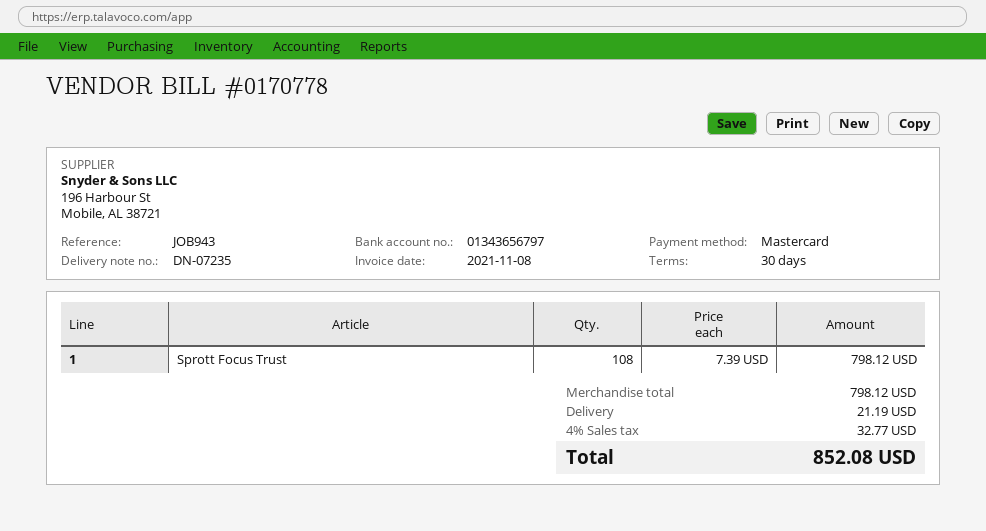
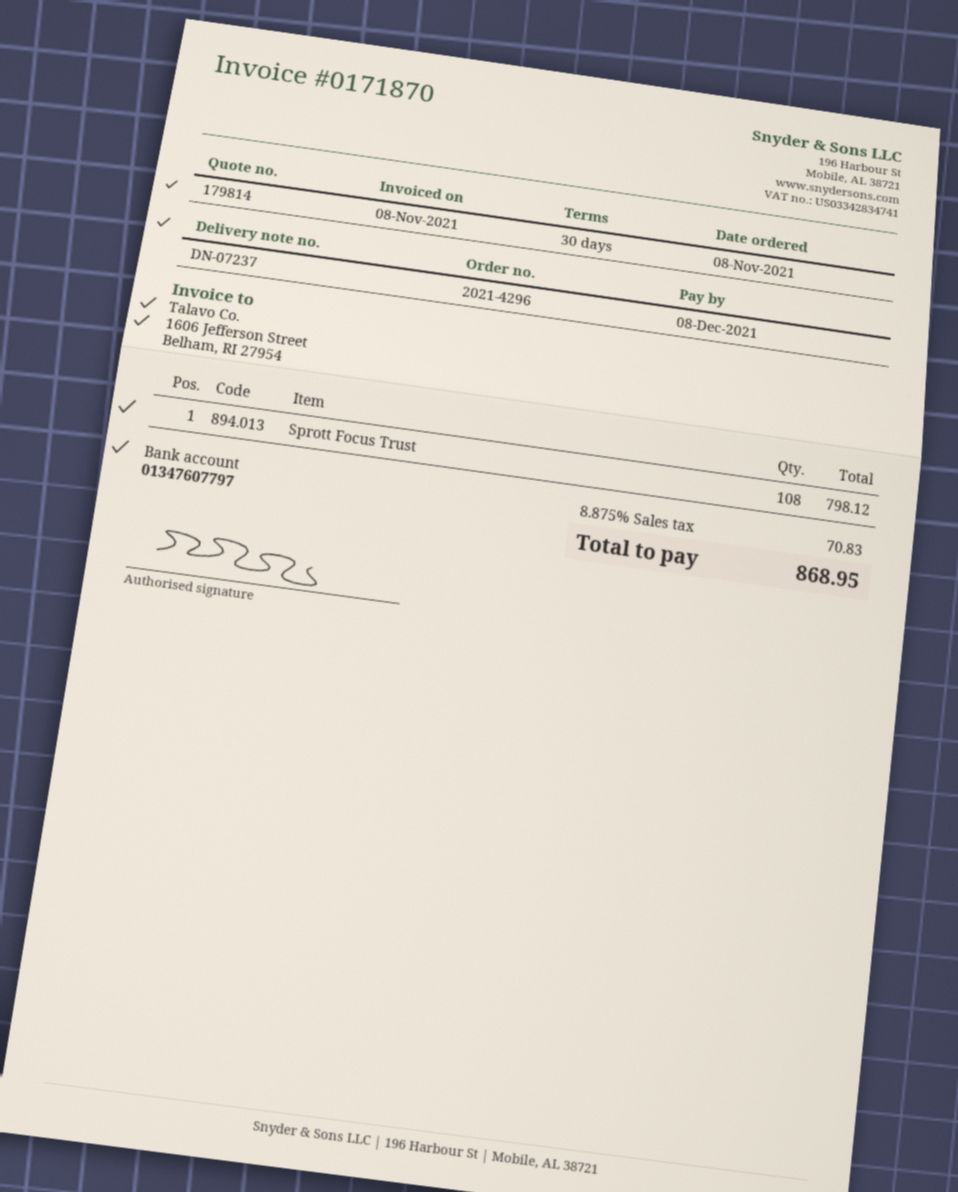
delivery note number: DN-07235 -> DN-07237
invoice number: 0170778 -> 0171870
bank account: 01343656797 -> 01347607797
shipping: 21.19 -> none
tax: 4% = 32.77 -> 8.875% = 70.83
total: 852.08 -> 868.95

